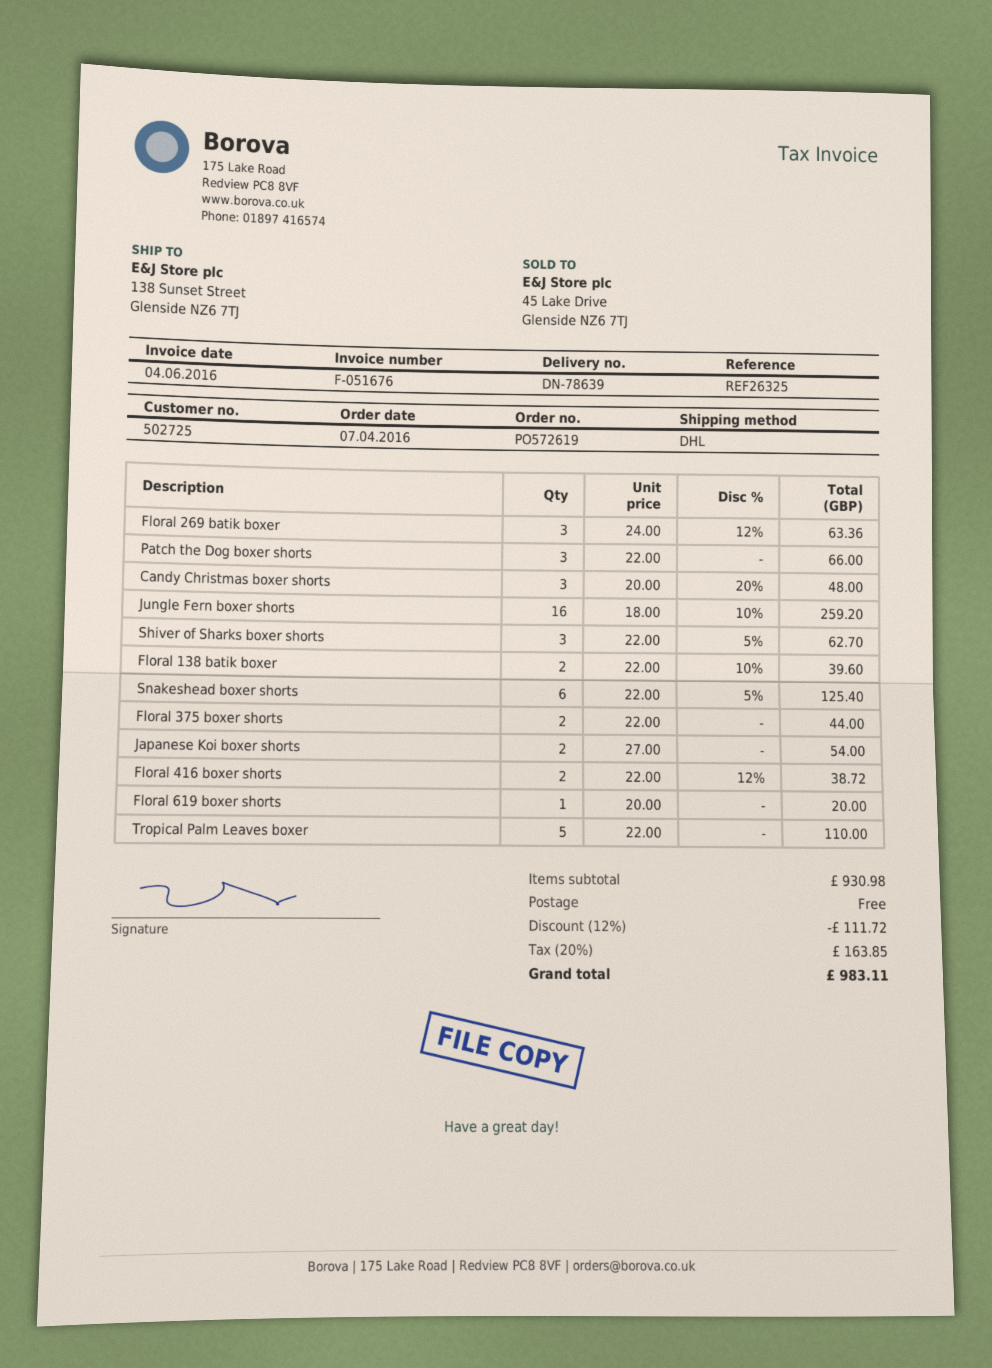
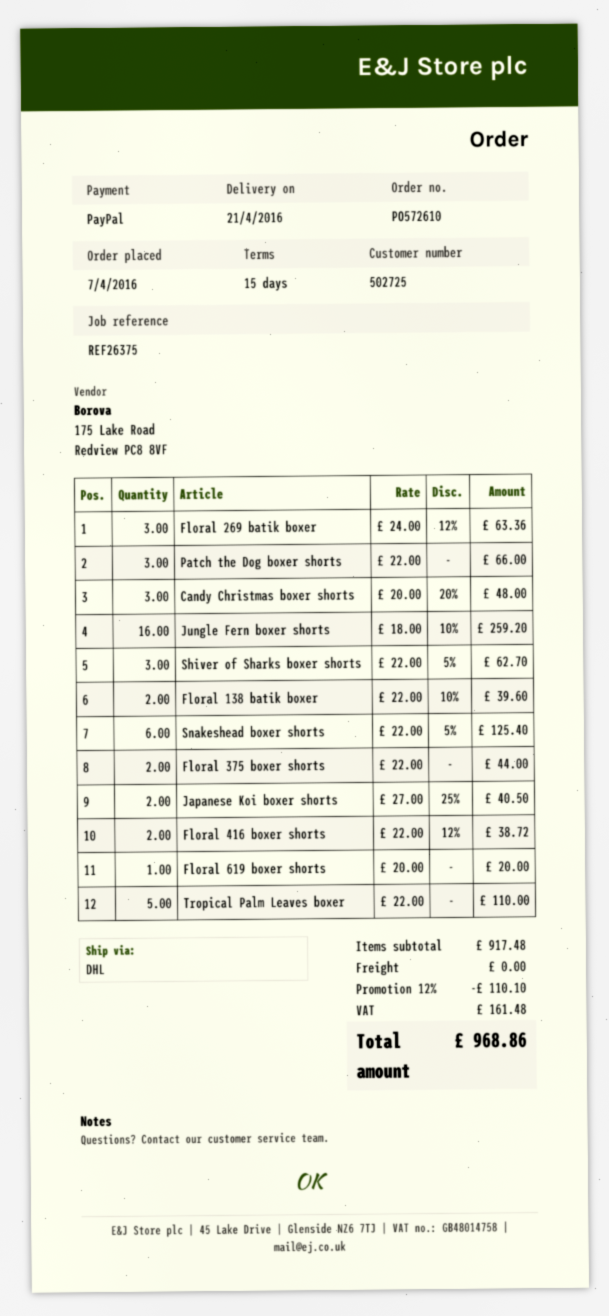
order number: PO572619 -> PO572610
reference: REF26325 -> REF26375
Japanese Koi boxer shorts: 2 x 27.00 = 54.00 -> 2 x 27.00 - 25% = 40.50
subtotal: 930.98 -> 917.48
discount: 12% = 111.72 -> 12% = 110.10
tax: 163.85 -> 161.48
total: 983.11 -> 968.86

